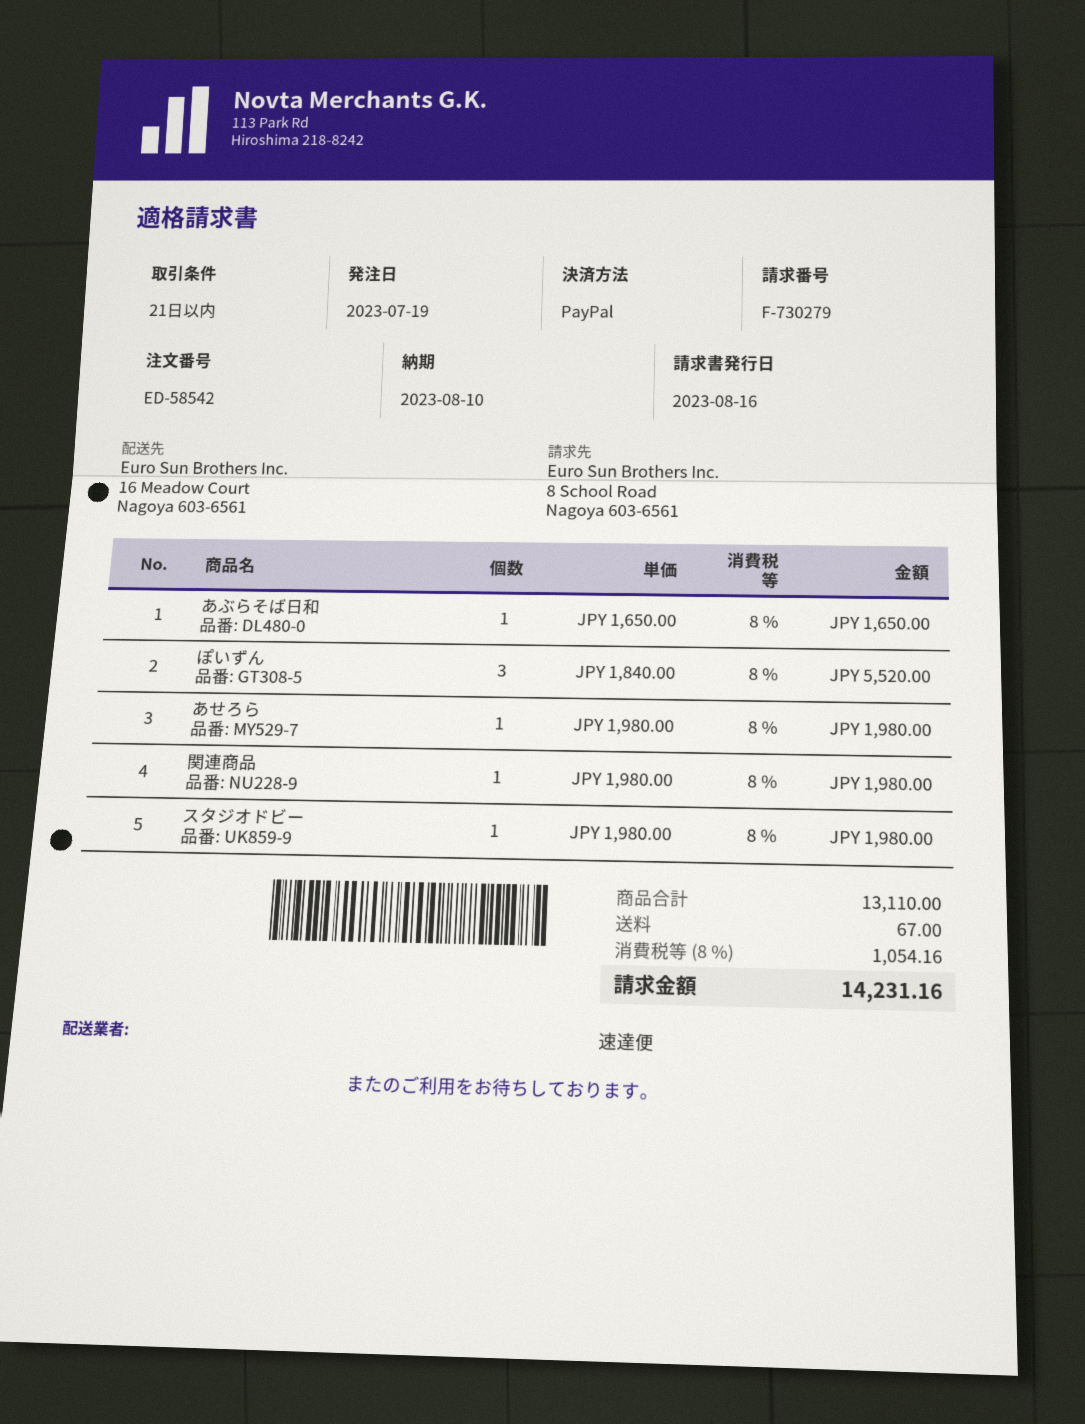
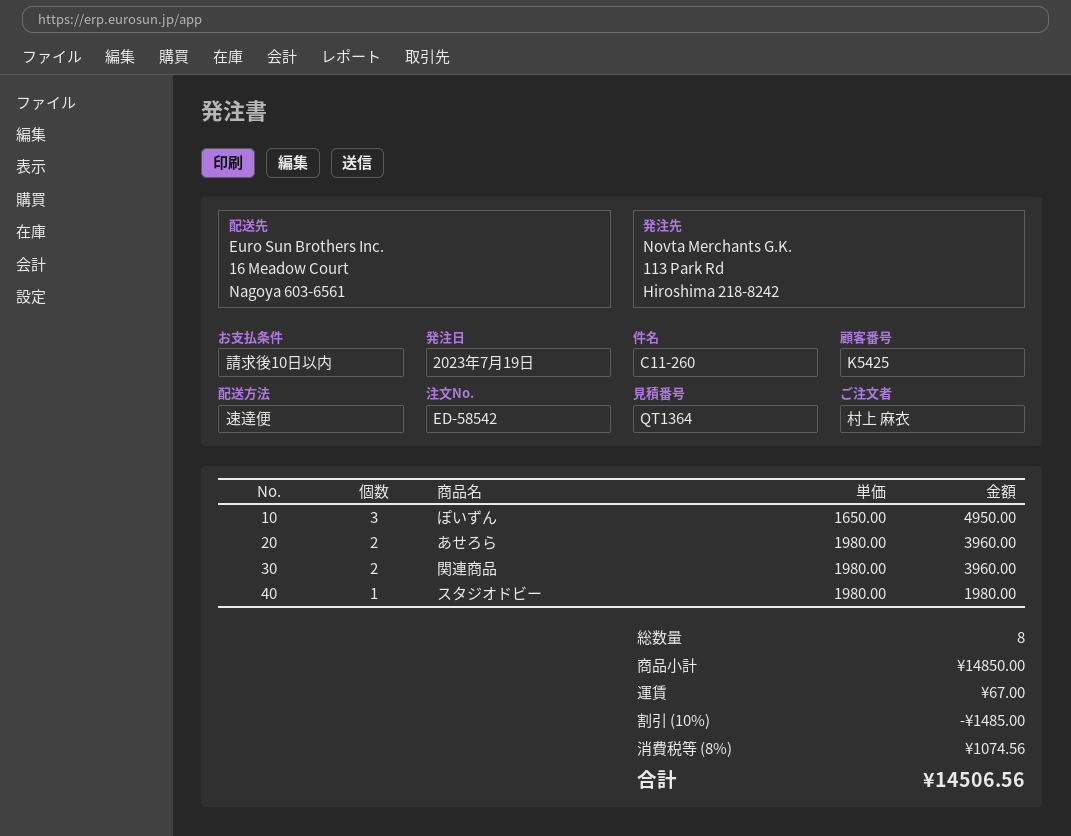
payment terms: 21 days -> 10 days
あぶらそば日和: 1 x 1650.00 = 1650.00 -> none
ぽいずん: 3 x 1840.00 = 5520.00 -> 3 x 1650.00 = 4950.00
あせろら: 1 x 1980.00 = 1980.00 -> 2 x 1980.00 = 3960.00
関連商品: 1 x 1980.00 = 1980.00 -> 2 x 1980.00 = 3960.00
subtotal: 13110.00 -> 14850.00
discount: none -> 10% = 1485.00
tax: 8% = 1054.16 -> 8% = 1074.56
total: 14231.16 -> 14506.56

